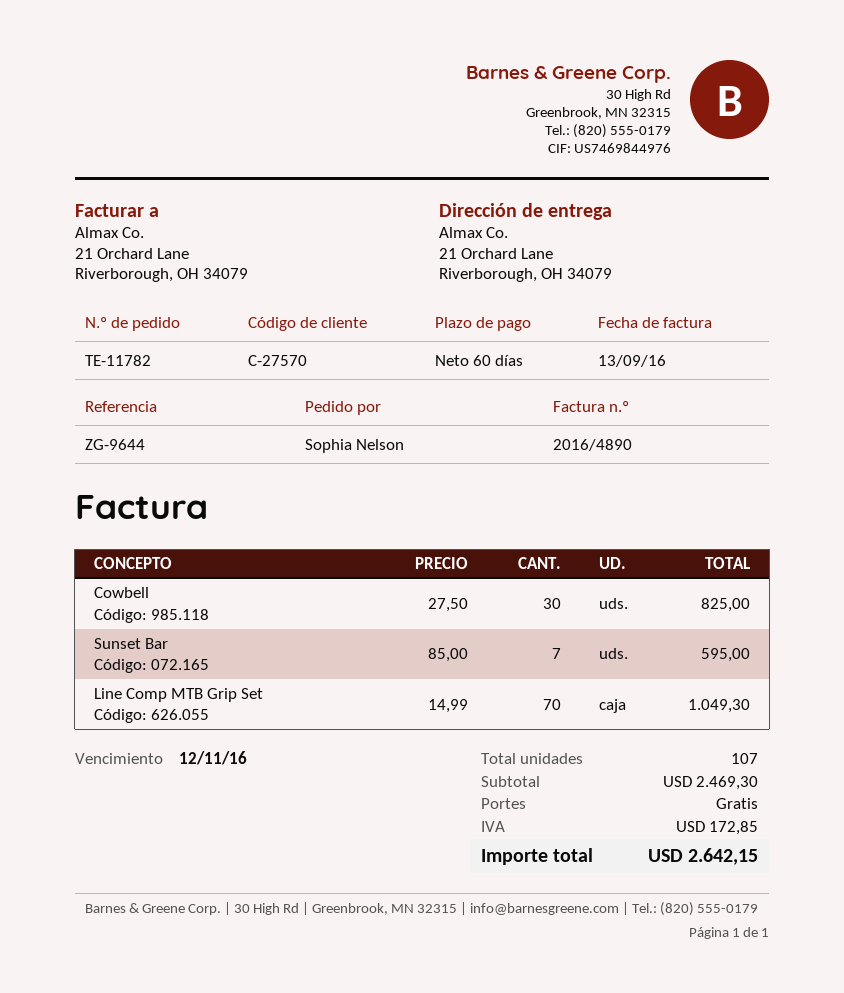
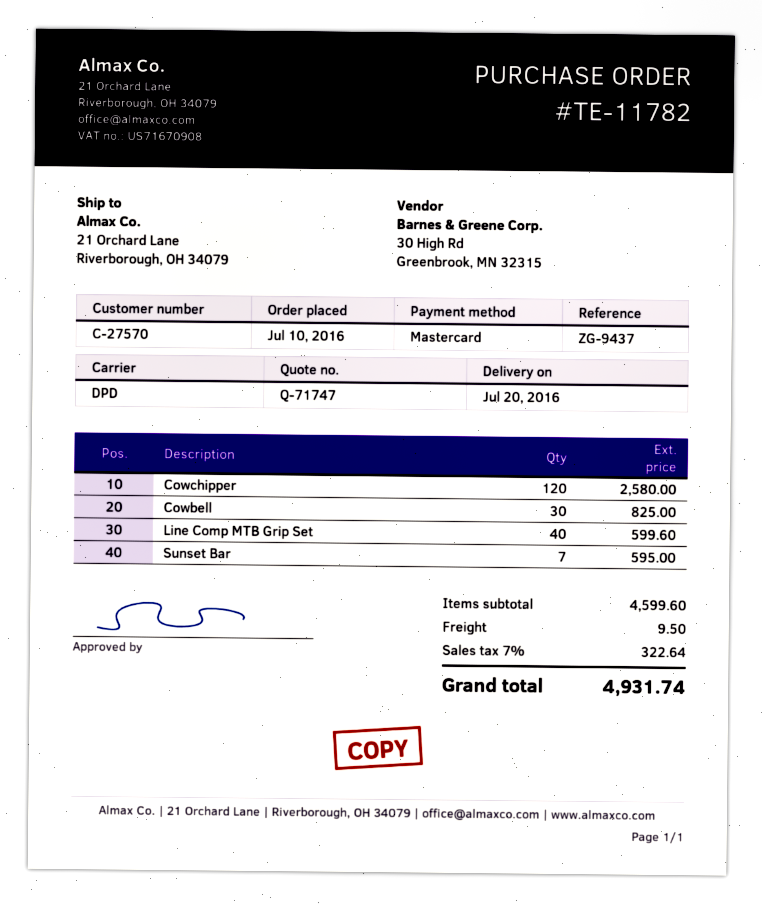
reference: ZG-9644 -> ZG-9437
Line Comp MTB Grip Set: 70 for 1049.30 -> 40 for 599.60
Cowchipper: none -> 120 for 2580.00
subtotal: 2469.30 -> 4599.60
shipping: 0.00 -> 9.50
tax: 172.85 -> 322.64
total: 2642.15 -> 4931.74

